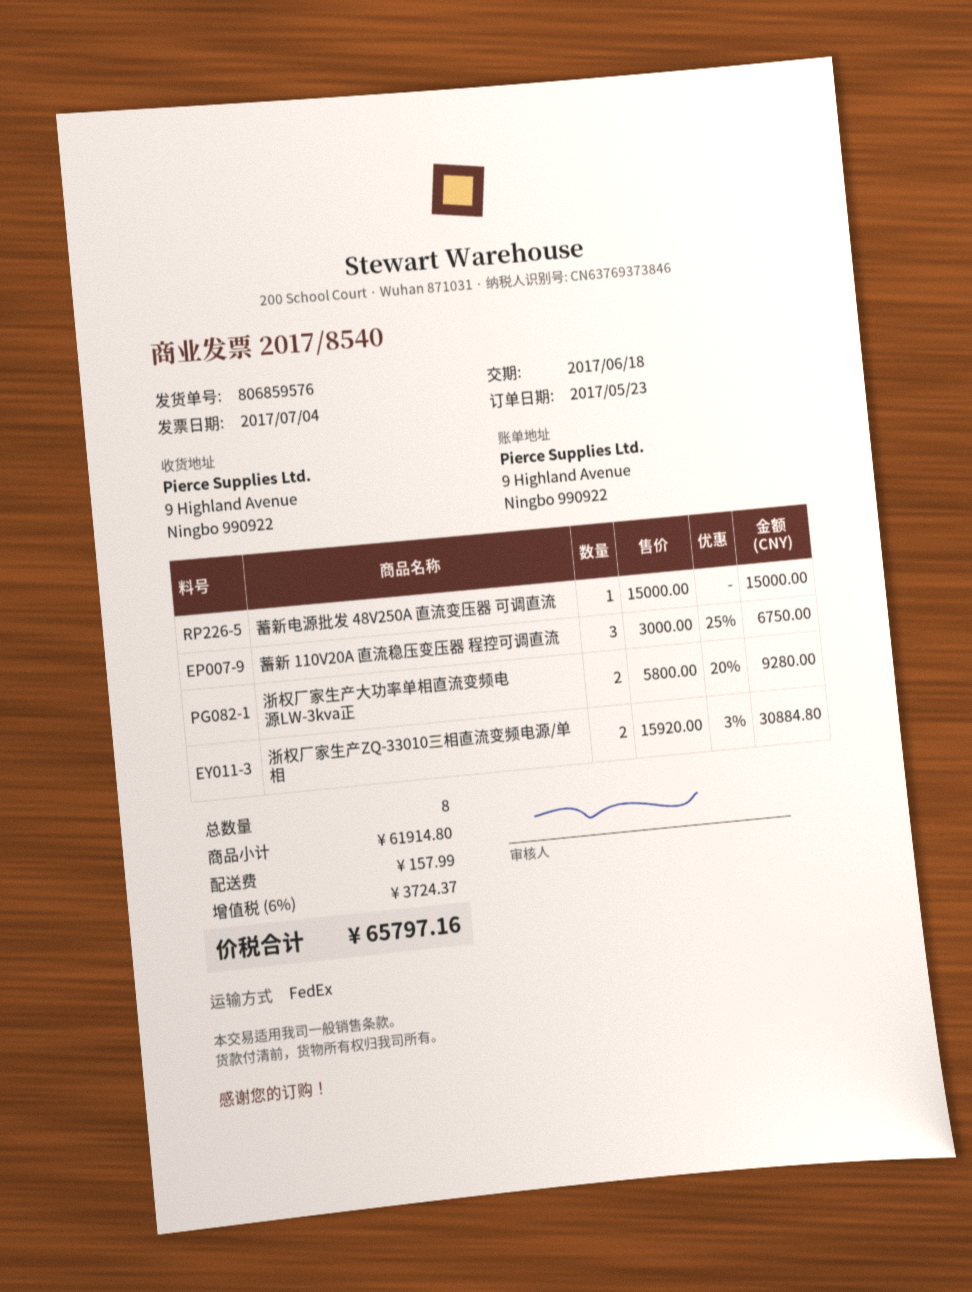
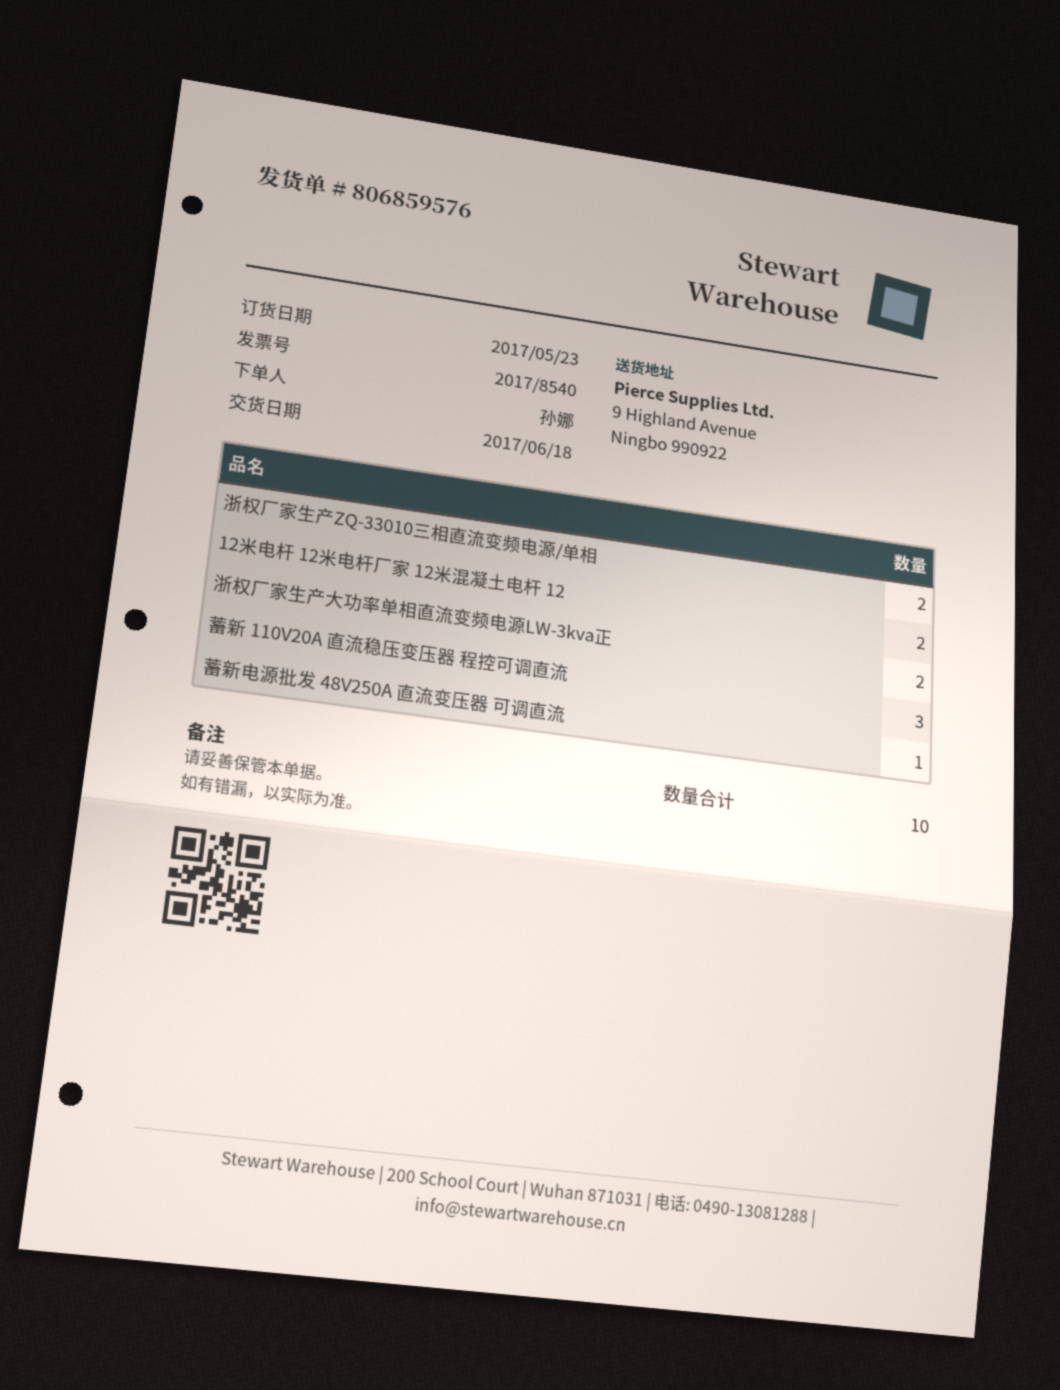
12米电杆 12米电杆厂家 12米混凝土电杆 12: none -> 2
total quantity: 8 -> 10

